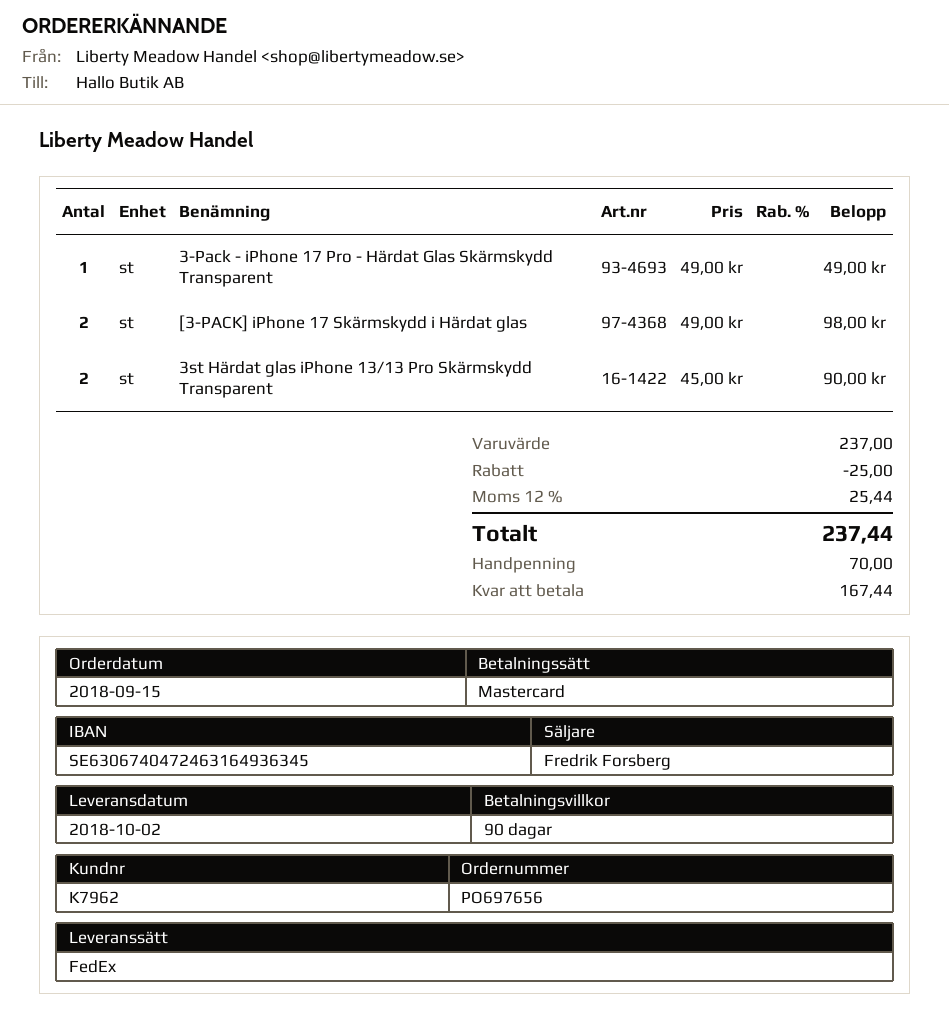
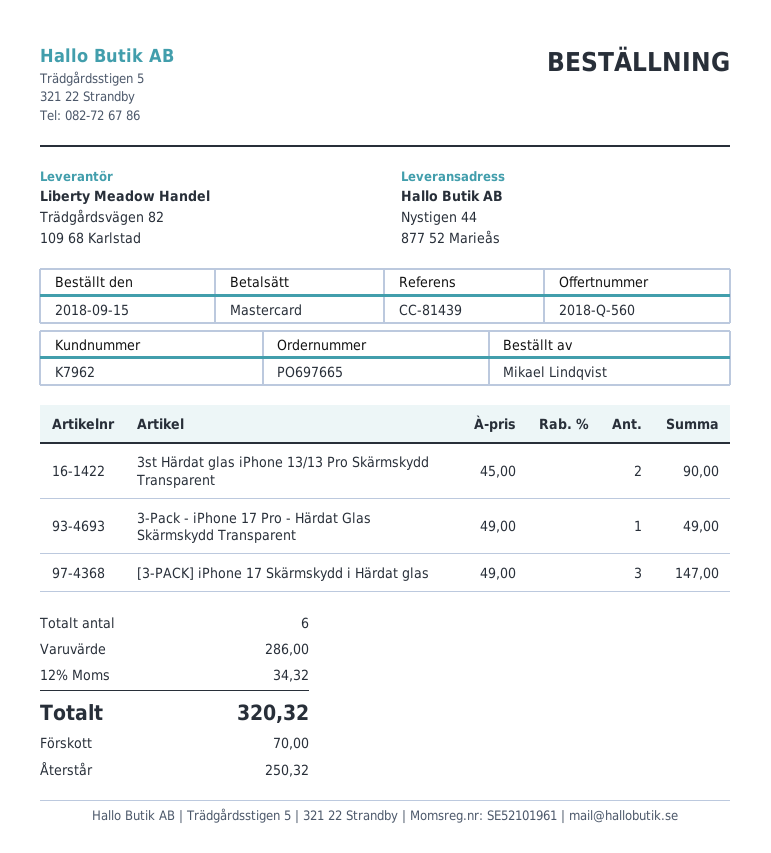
order number: PO697656 -> PO697665
[3-PACK] iPhone 17 Skärmskydd i Härdat glas: 2 x 49.00 = 98.00 -> 3 x 49.00 = 147.00
subtotal: 237.00 -> 286.00
discount: 25.00 -> none
tax: 12% = 25.44 -> 12% = 34.32
total: 237.44 -> 320.32
balance: 167.44 -> 250.32

